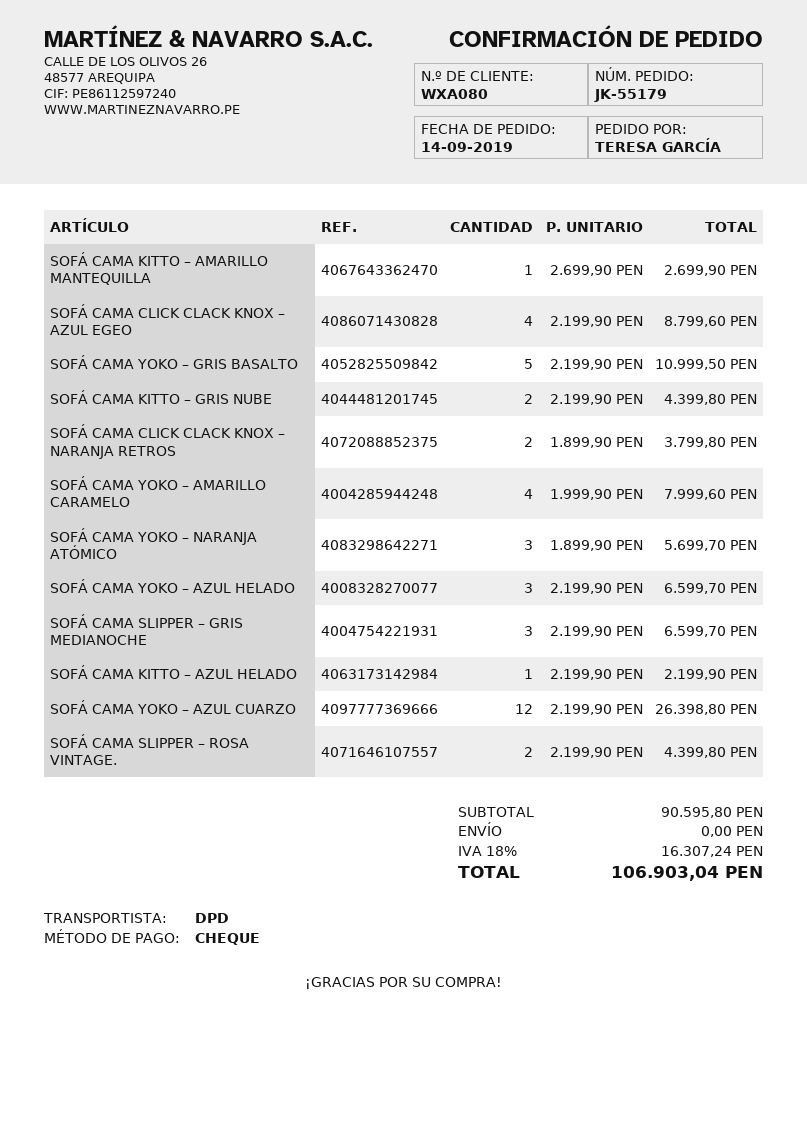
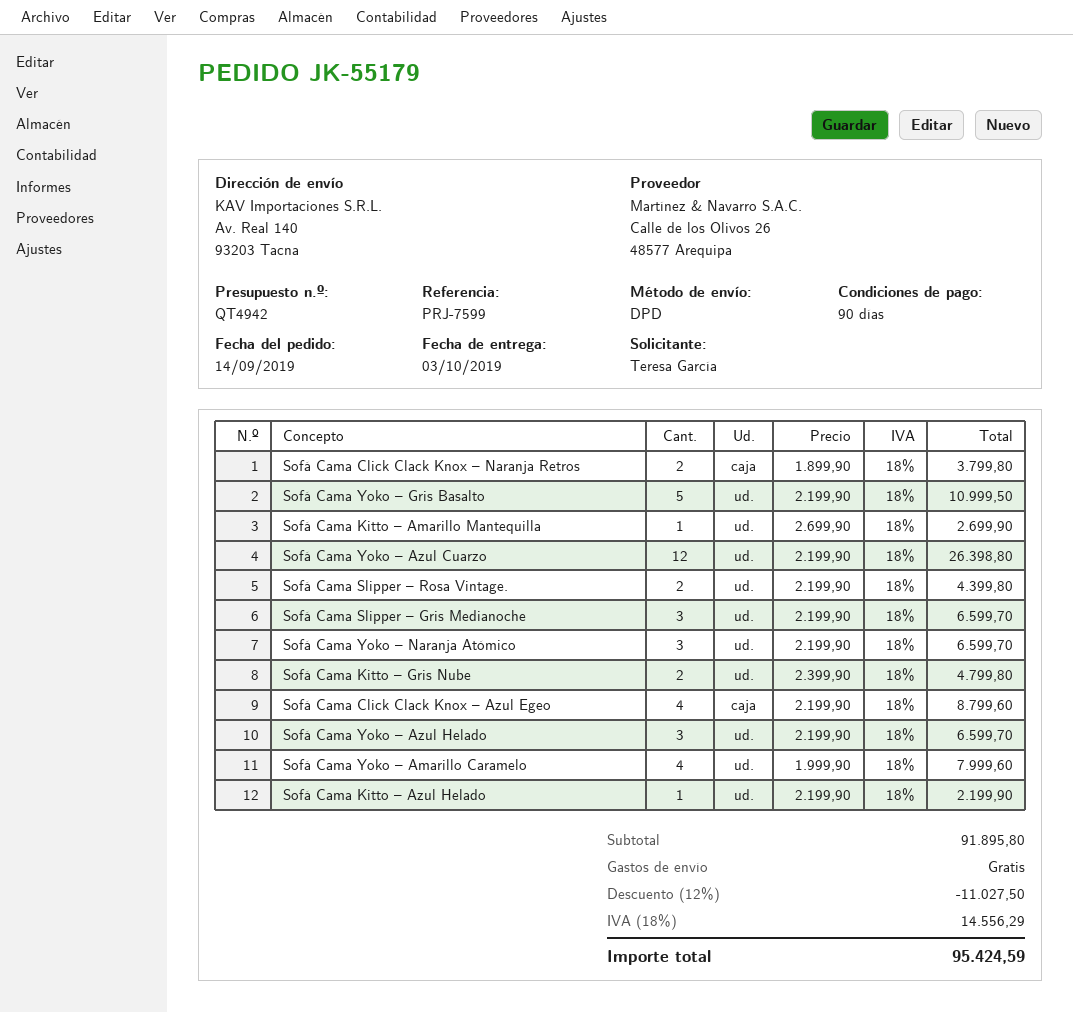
SOFÁ CAMA KITTO – GRIS NUBE: 2 x 2199.90 = 4399.80 -> 2 x 2399.90 = 4799.80
SOFÁ CAMA YOKO – NARANJA ATÓMICO: 3 x 1899.90 = 5699.70 -> 3 x 2199.90 = 6599.70
subtotal: 90595.80 -> 91895.80
discount: none -> 12% = 11027.50
tax: 18% = 16307.24 -> 18% = 14556.29
total: 106903.04 -> 95424.59

